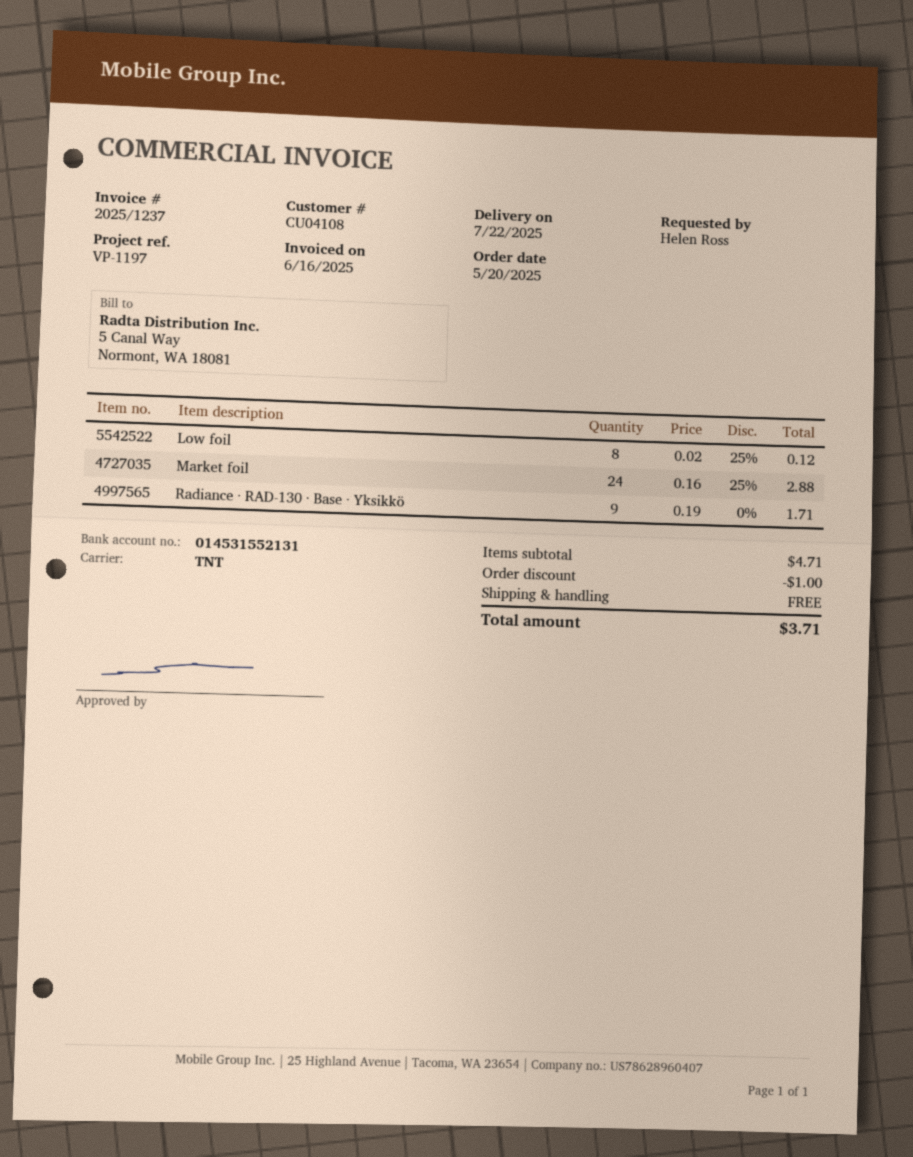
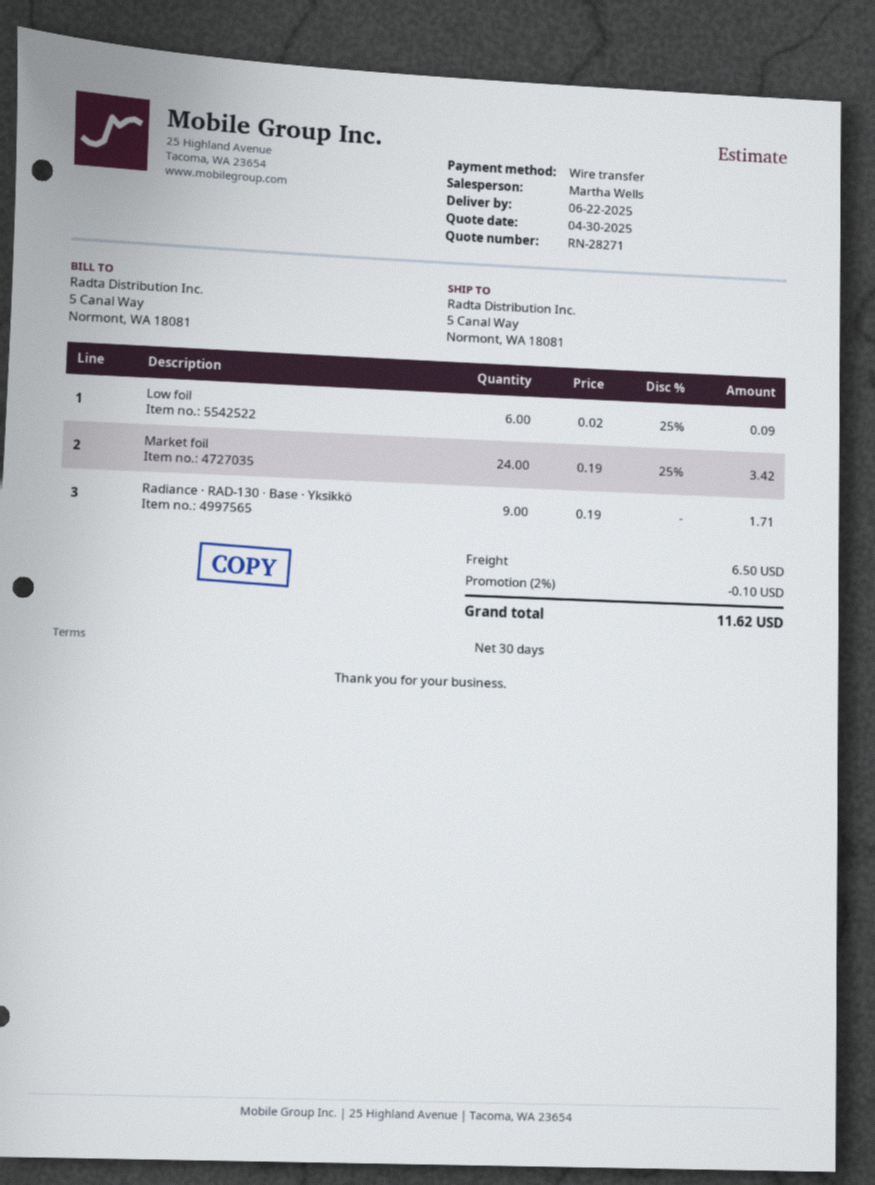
delivery date: 2025-07-22 -> 2025-06-22
Low foil: 8 x 0.02 - 25% = 0.12 -> 6 x 0.02 - 25% = 0.09
Market foil: 24 x 0.16 - 25% = 2.88 -> 24 x 0.19 - 25% = 3.42
discount: 1.00 -> 0.10
shipping: 0.00 -> 6.50
total: 3.71 -> 11.62

